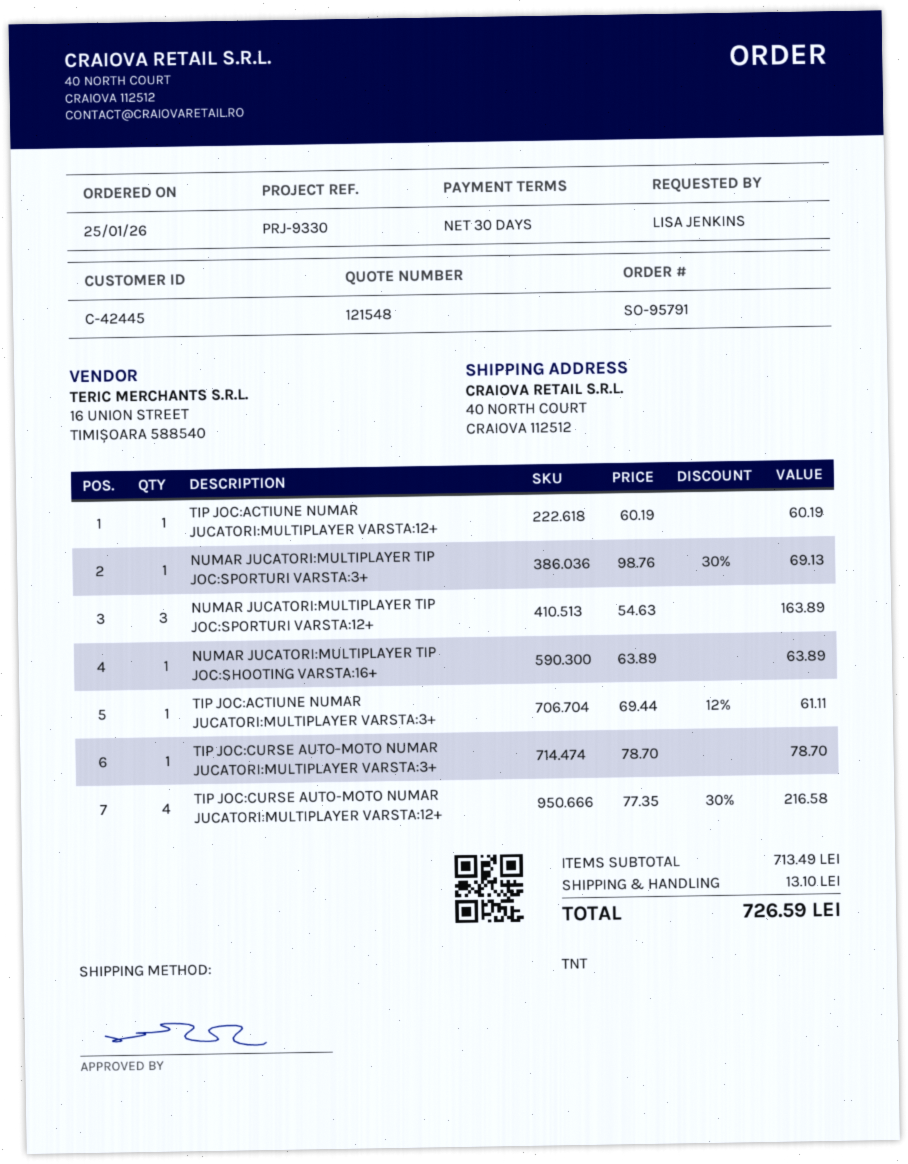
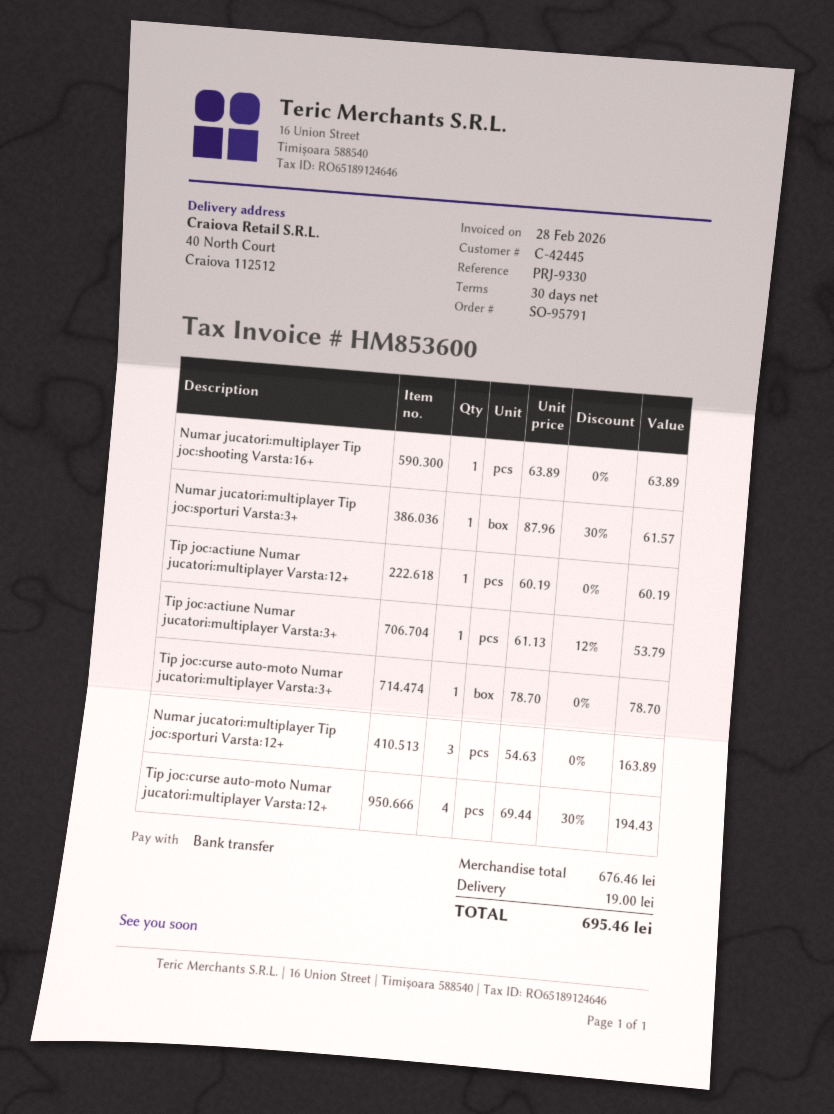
NUMAR JUCATORI:MULTIPLAYER TIP JOC:SPORTURI VARSTA:3+: 1 x 98.76 - 30% = 69.13 -> 1 x 87.96 - 30% = 61.57
TIP JOC:ACTIUNE NUMAR JUCATORI:MULTIPLAYER VARSTA:3+: 1 x 69.44 - 12% = 61.11 -> 1 x 61.13 - 12% = 53.79
TIP JOC:CURSE AUTO-MOTO NUMAR JUCATORI:MULTIPLAYER VARSTA:12+: 4 x 77.35 - 30% = 216.58 -> 4 x 69.44 - 30% = 194.43
subtotal: 713.49 -> 676.46
shipping: 13.10 -> 19.00
total: 726.59 -> 695.46

